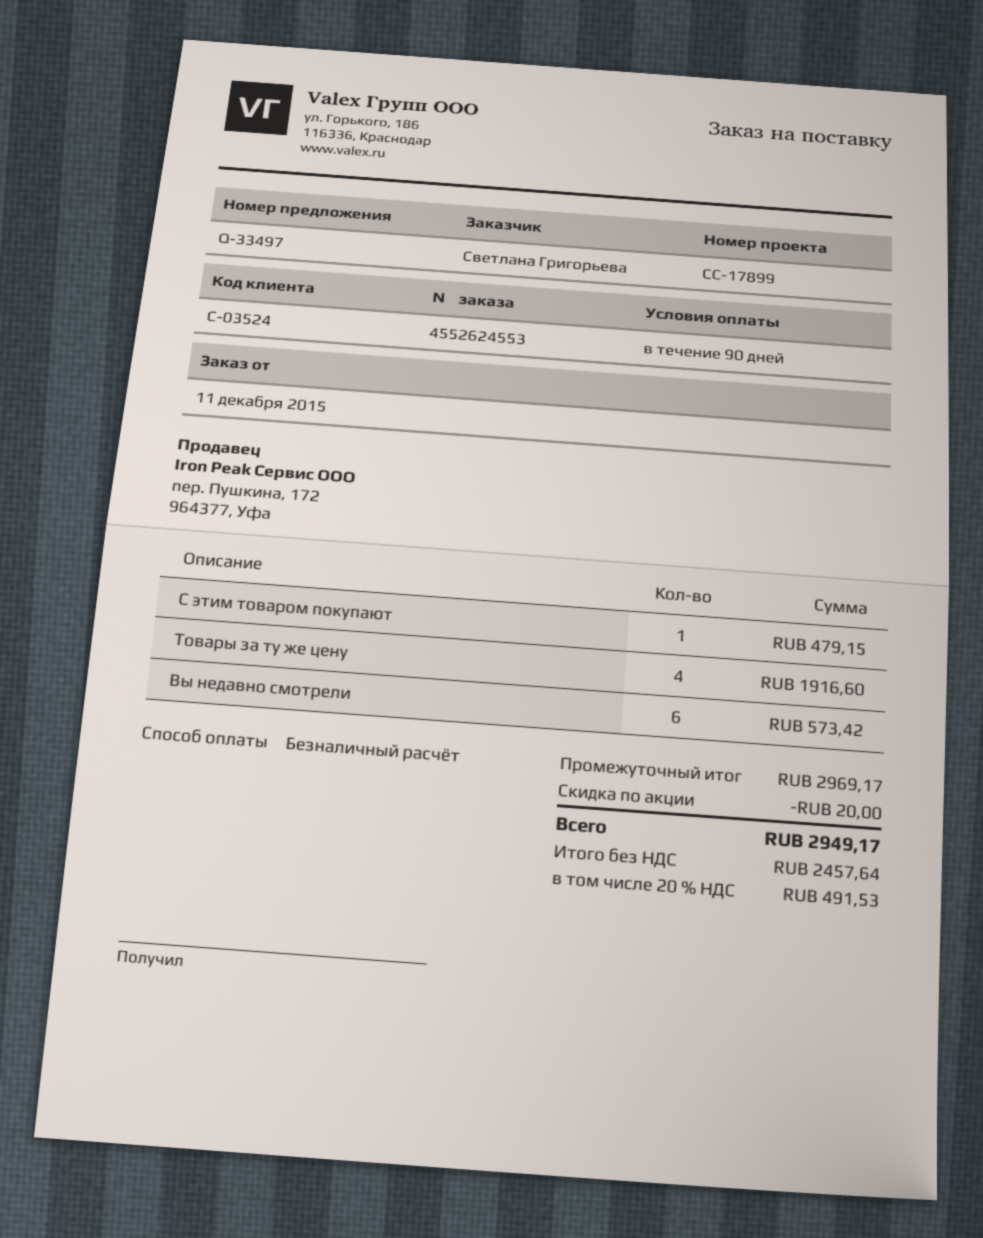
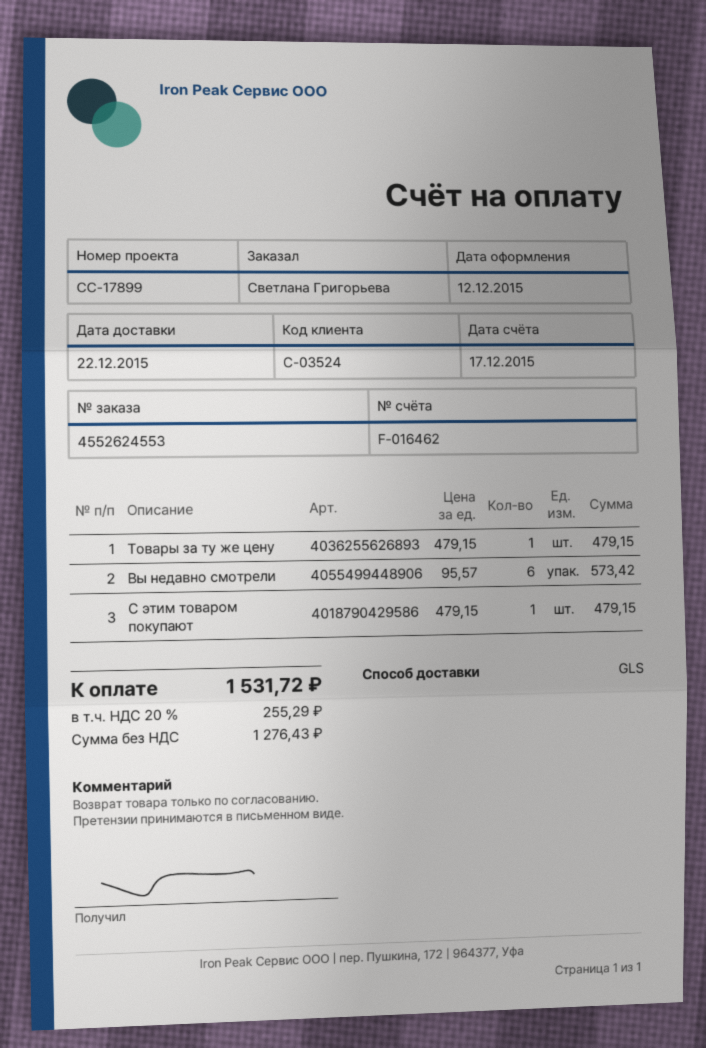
order date: 2015-12-11 -> 2015-12-12
Товары за ту же цену: 4 for 1916.60 -> 1 for 479.15
discount: 20.00 -> none
net: 2457.64 -> 1276.43
tax: 20% = 491.53 -> 20% = 255.29
total: 2949.17 -> 1531.72

